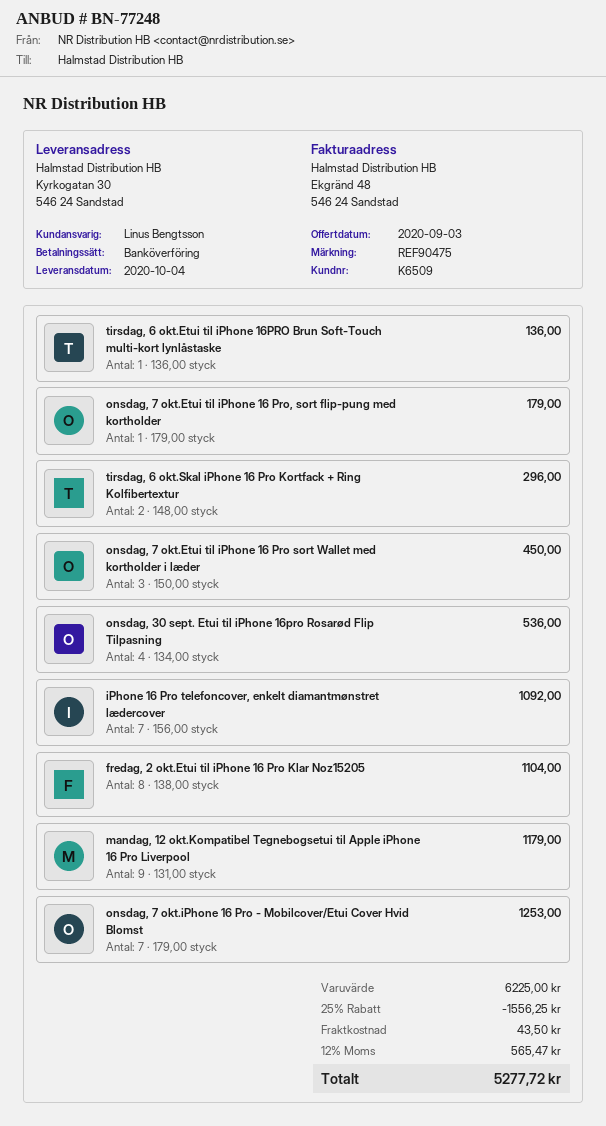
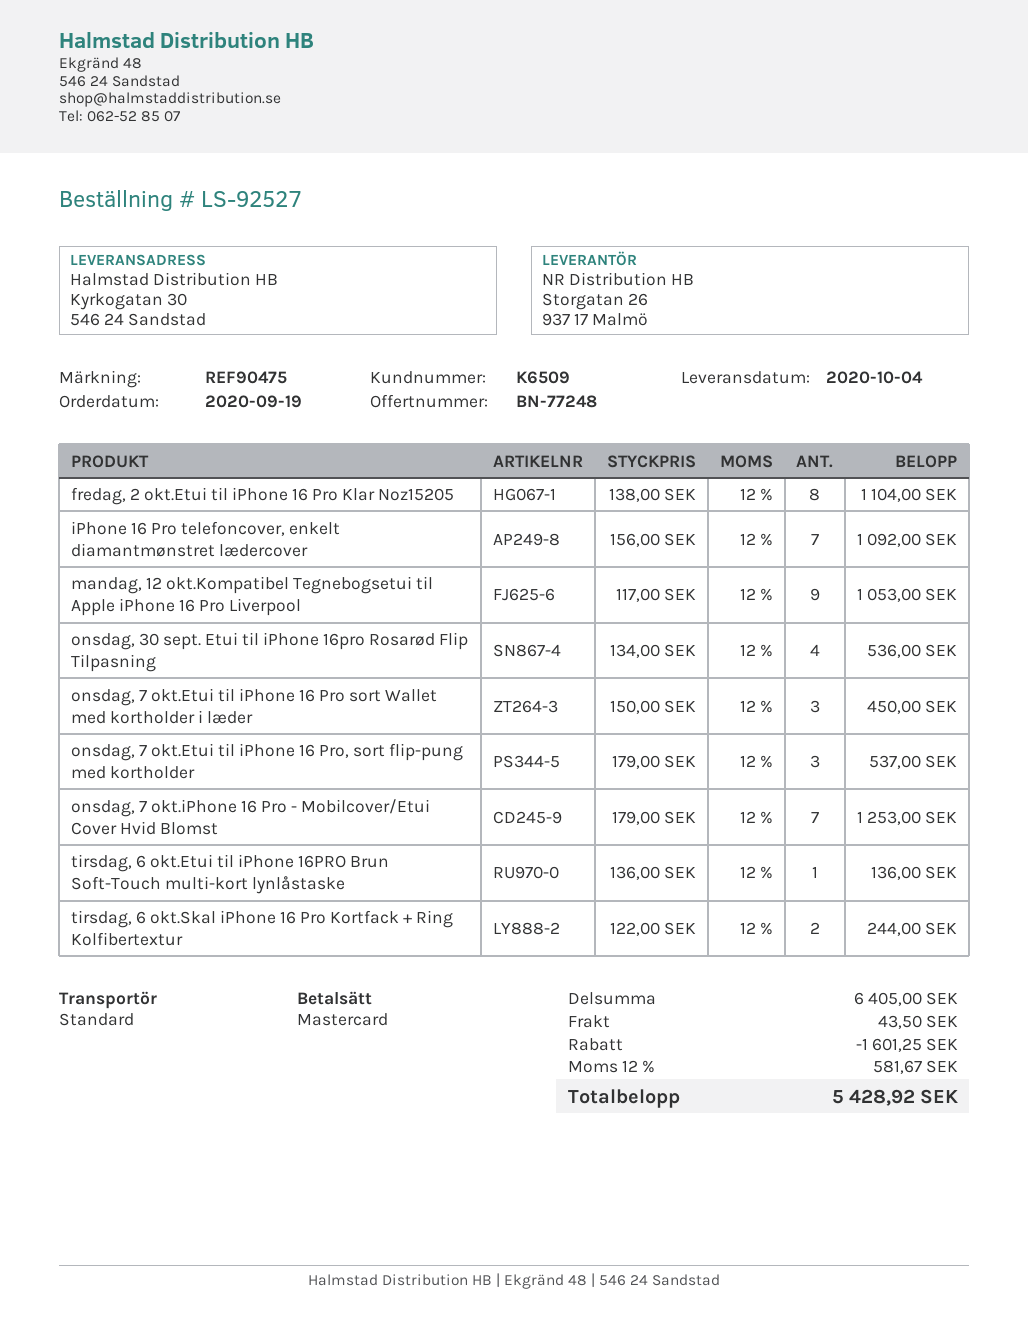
payment method: bank transfer -> Mastercard
onsdag, 7 okt.Etui til iPhone 16 Pro, sort flip-pung med kortholder: 1 x 179.00 = 179.00 -> 3 x 179.00 = 537.00
tirsdag, 6 okt.Skal iPhone 16 Pro Kortfack + Ring Kolfibertextur: 2 x 148.00 = 296.00 -> 2 x 122.00 = 244.00
mandag, 12 okt.Kompatibel Tegnebogsetui til Apple iPhone 16 Pro Liverpool: 9 x 131.00 = 1179.00 -> 9 x 117.00 = 1053.00
subtotal: 6225.00 -> 6405.00
discount: 1556.25 -> 1601.25
tax: 12% = 565.47 -> 12% = 581.67
total: 5277.72 -> 5428.92

